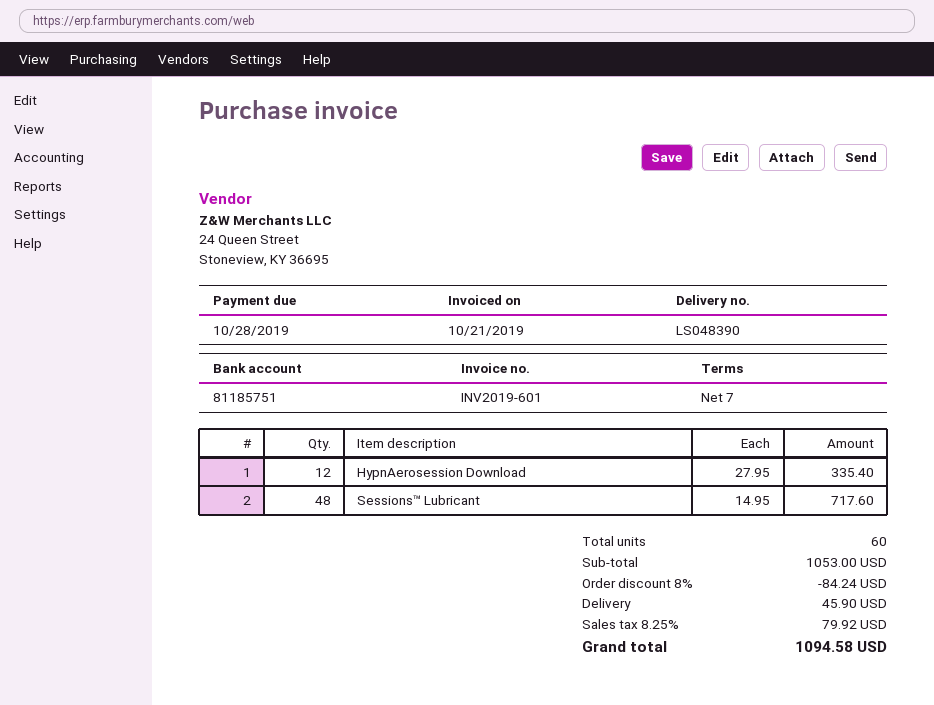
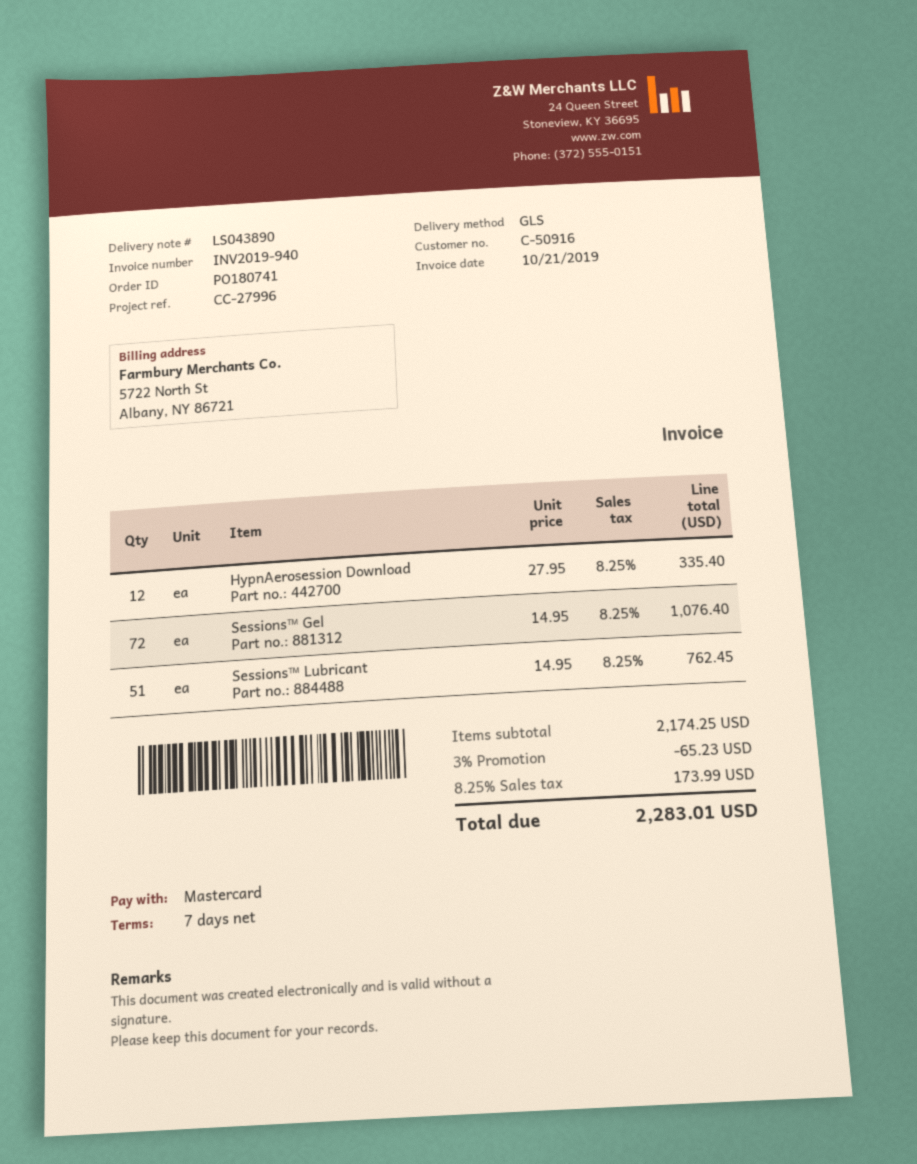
delivery note number: LS048390 -> LS043890
invoice number: INV2019-601 -> INV2019-940
Sessions™ Lubricant: 48 x 14.95 = 717.60 -> 51 x 14.95 = 762.45
Sessions™ Gel: none -> 72 x 14.95 = 1076.40
subtotal: 1053.00 -> 2174.25
discount: 8% = 84.24 -> 3% = 65.23
shipping: 45.90 -> none
tax: 8.25% = 79.92 -> 8.25% = 173.99
total: 1094.58 -> 2283.01

